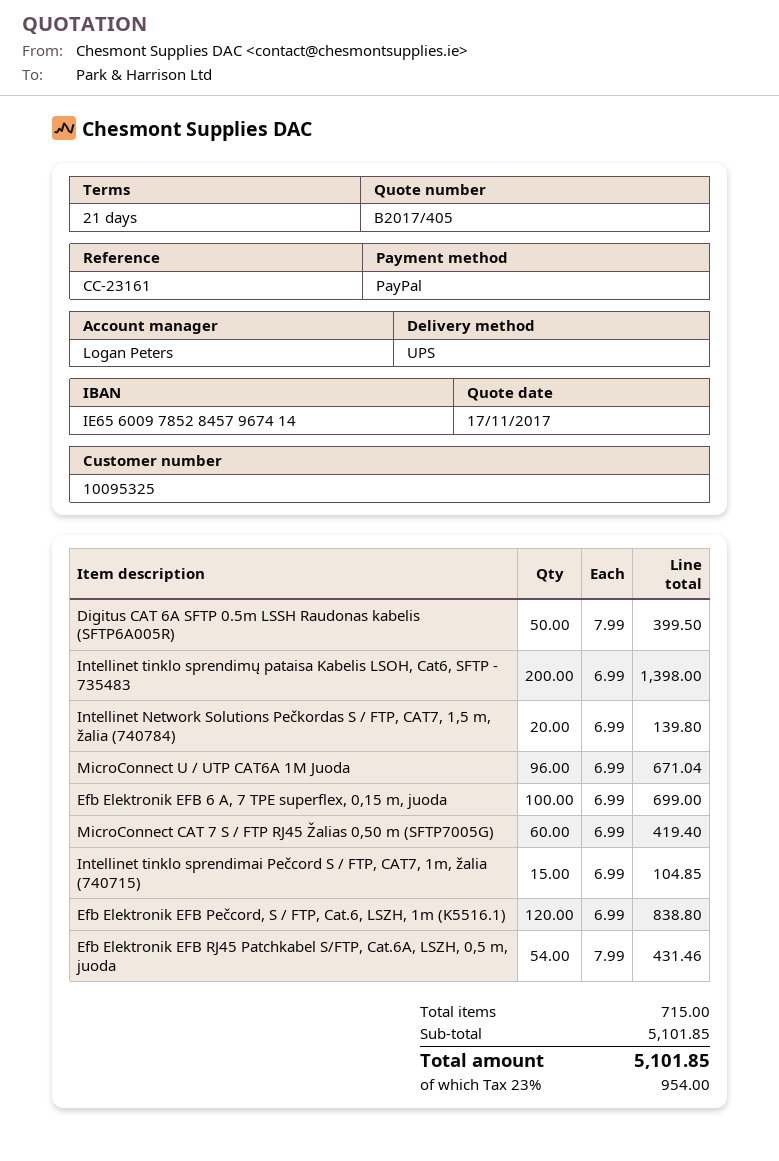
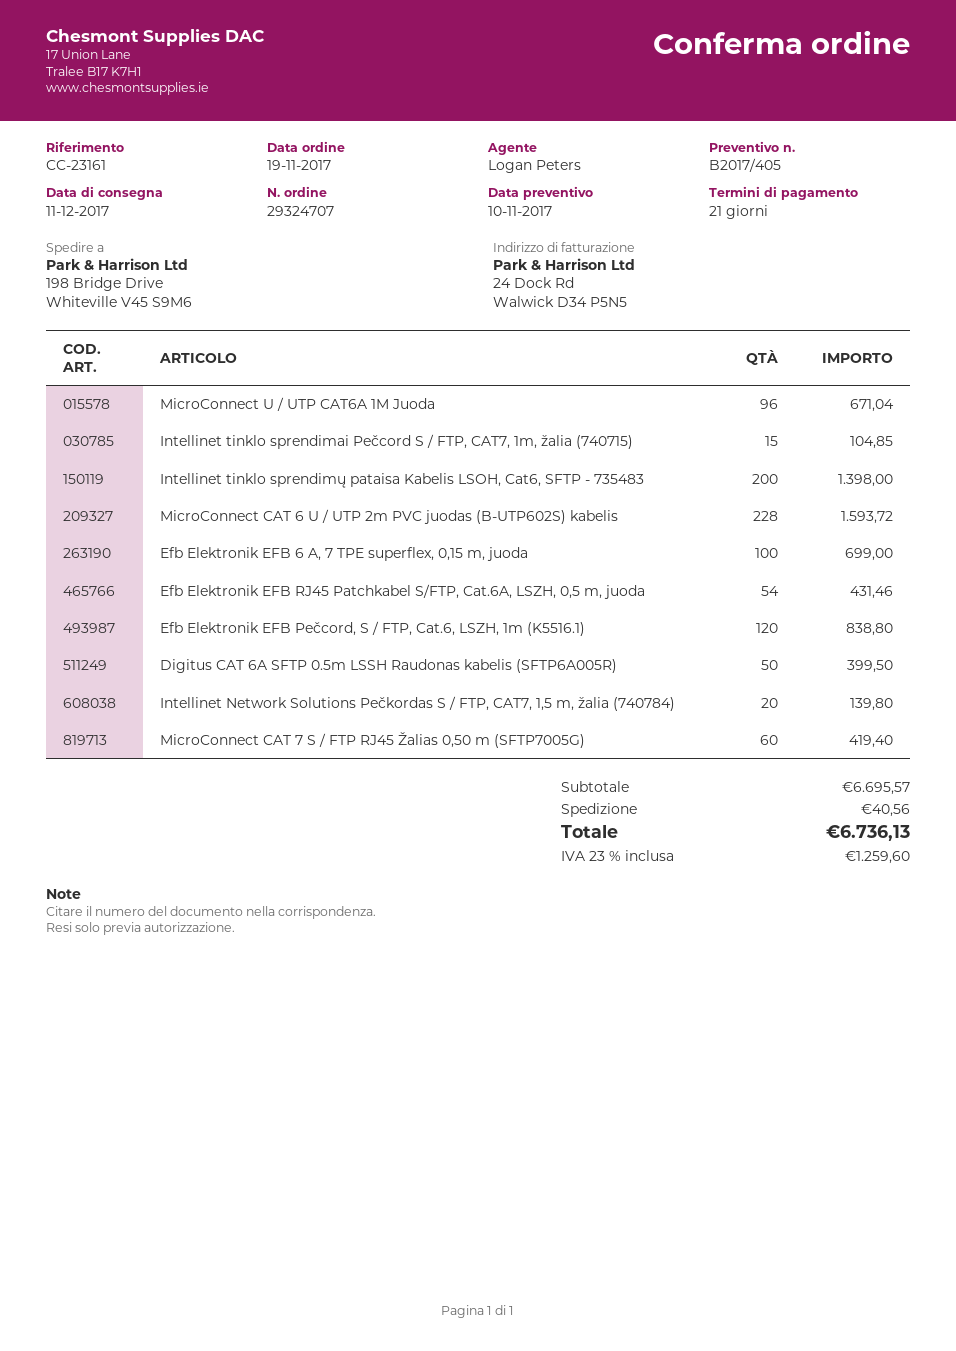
quote date: 2017-11-17 -> 2017-11-10
MicroConnect CAT 6 U / UTP 2m PVC juodas (B-UTP602S) kabelis: none -> 228 for 1593.72
subtotal: 5101.85 -> 6695.57
shipping: none -> 40.56
tax: 23% = 954.00 -> 23% = 1259.60
total: 5101.85 -> 6736.13

